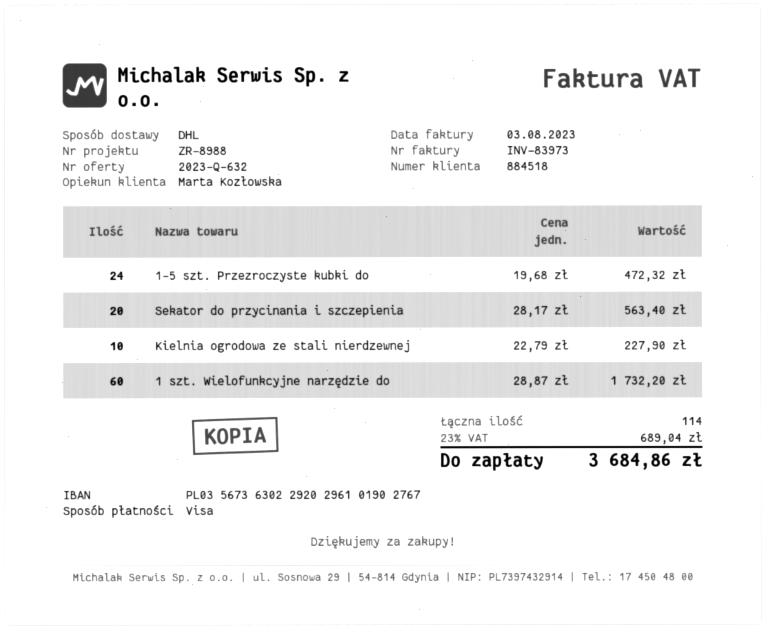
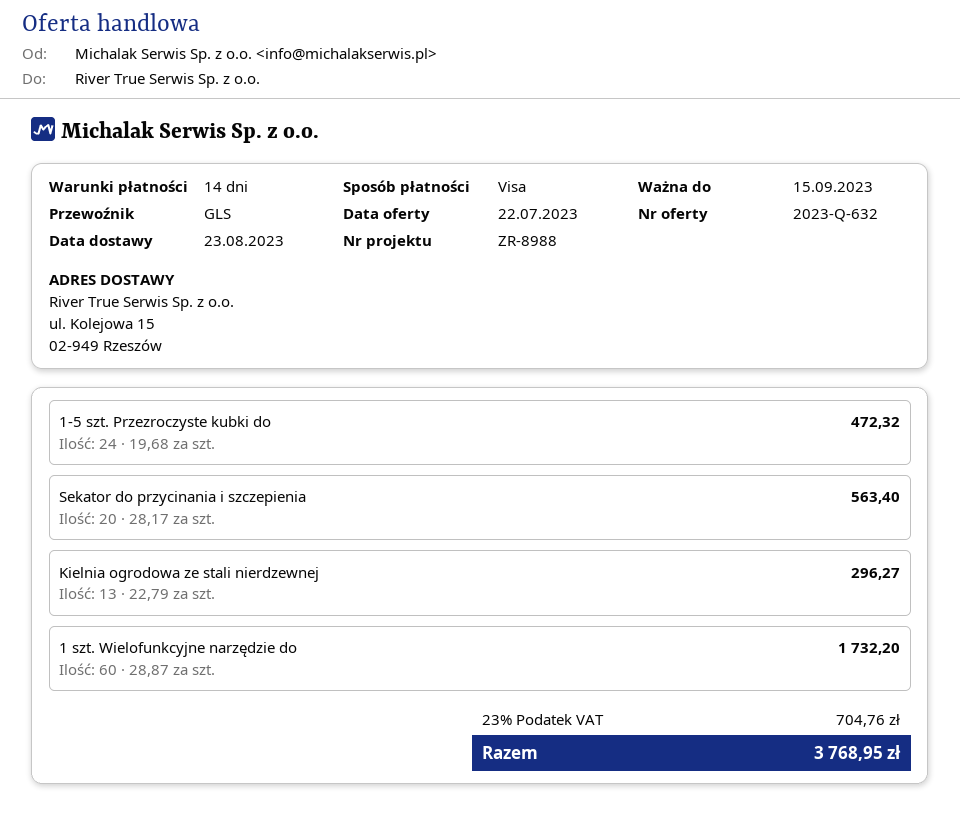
shipping method: DHL -> GLS
Kielnia ogrodowa ze stali nierdzewnej: 10 x 22.79 = 227.90 -> 13 x 22.79 = 296.27
tax: 23% = 689.04 -> 23% = 704.76
total: 3684.86 -> 3768.95

